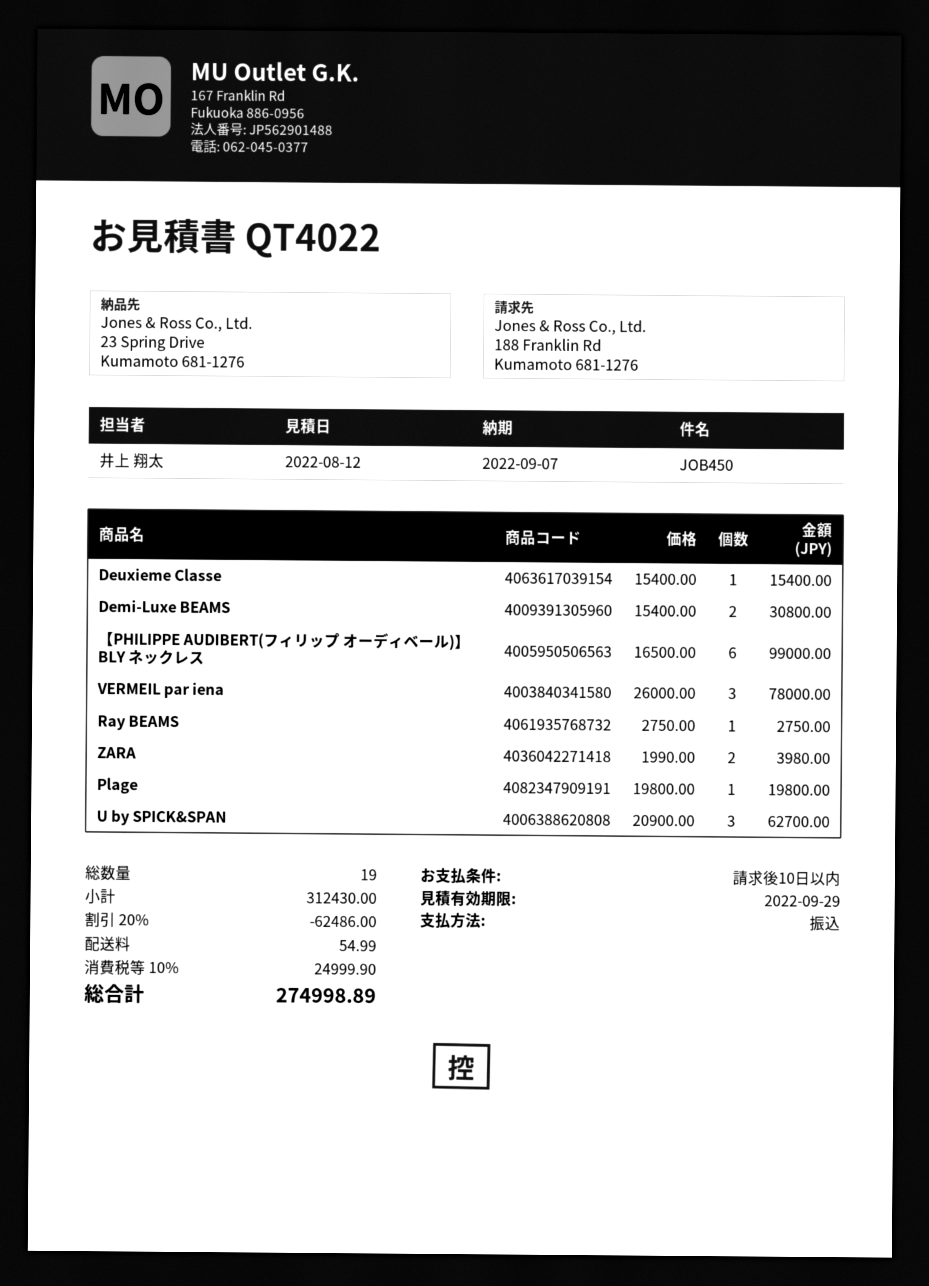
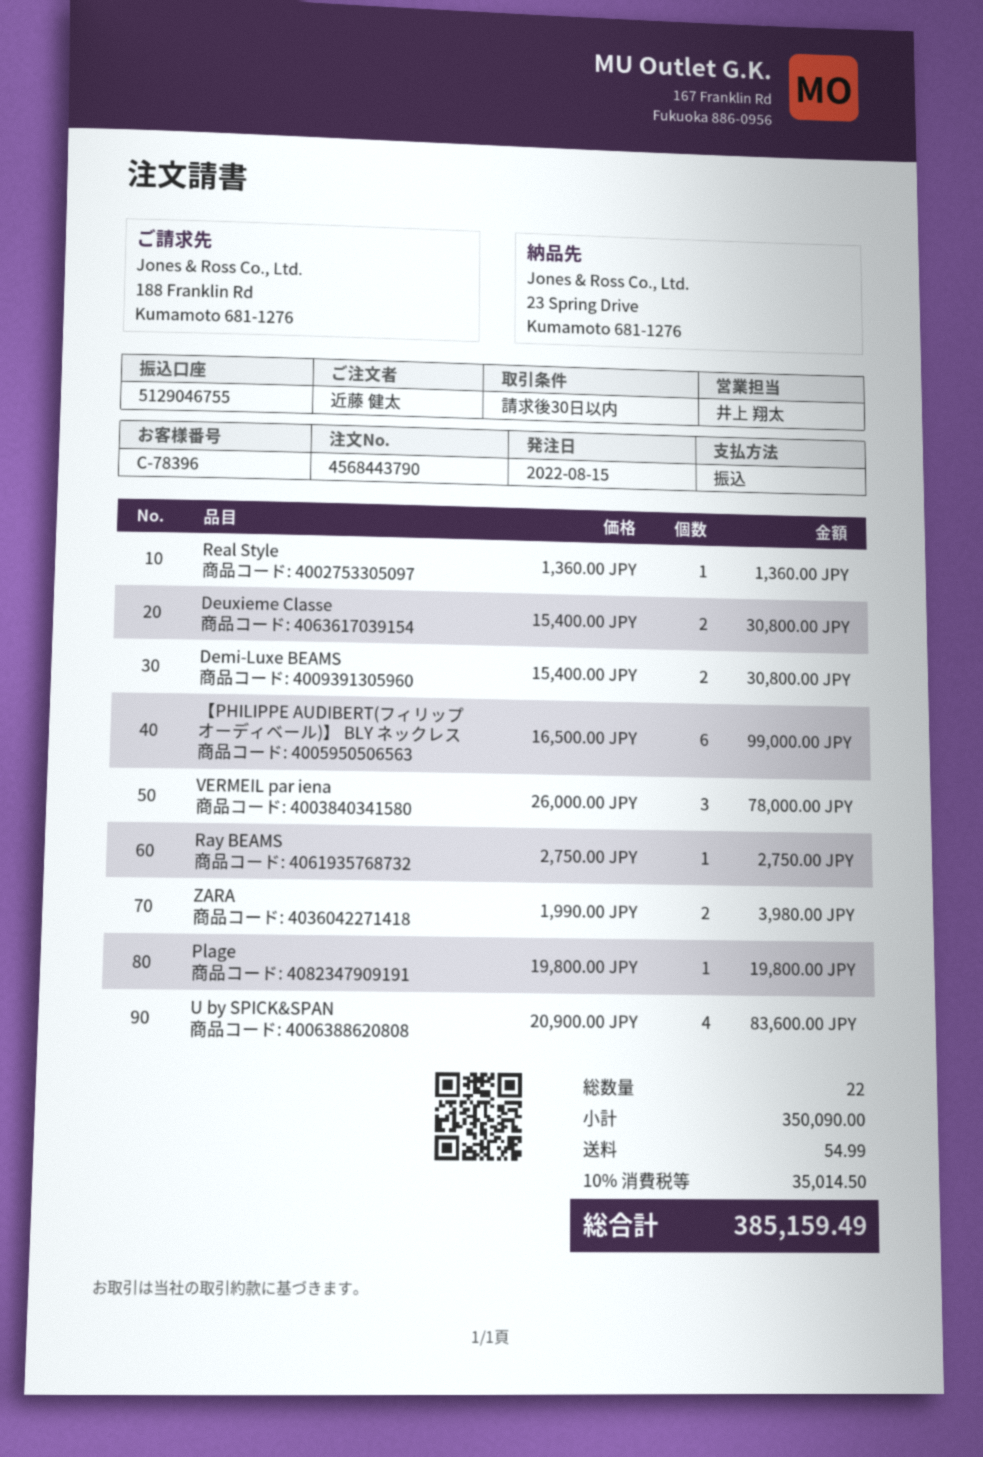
payment terms: 10 days -> 30 days
Deuxieme Classe: 1 x 15400.00 = 15400.00 -> 2 x 15400.00 = 30800.00
U by SPICK&SPAN: 3 x 20900.00 = 62700.00 -> 4 x 20900.00 = 83600.00
Real Style: none -> 1 x 1360.00 = 1360.00
total quantity: 19 -> 22
subtotal: 312430.00 -> 350090.00
discount: 20% = 62486.00 -> none
tax: 10% = 24999.90 -> 10% = 35014.50
total: 274998.89 -> 385159.49

